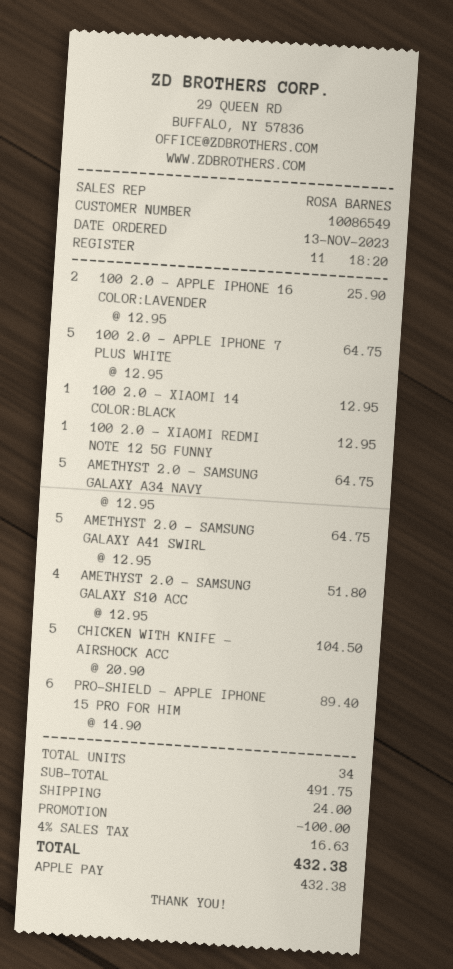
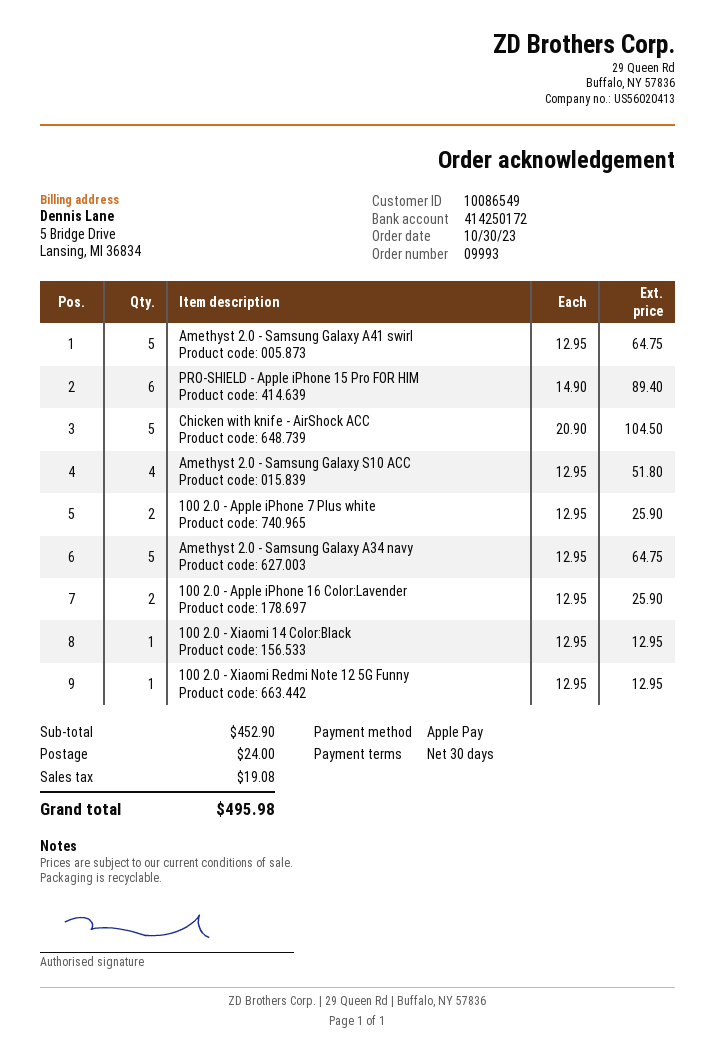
order date: 2023-11-13 -> 2023-10-30
100 2.0 - APPLE IPHONE 7 PLUS WHITE: 5 x 12.95 = 64.75 -> 2 x 12.95 = 25.90
subtotal: 491.75 -> 452.90
discount: 100.00 -> none
tax: 16.63 -> 19.08
total: 432.38 -> 495.98

